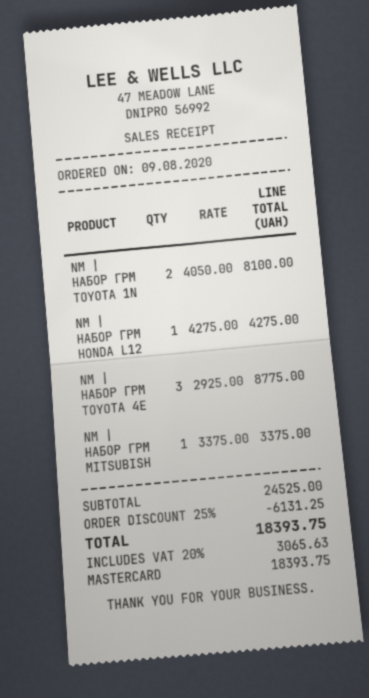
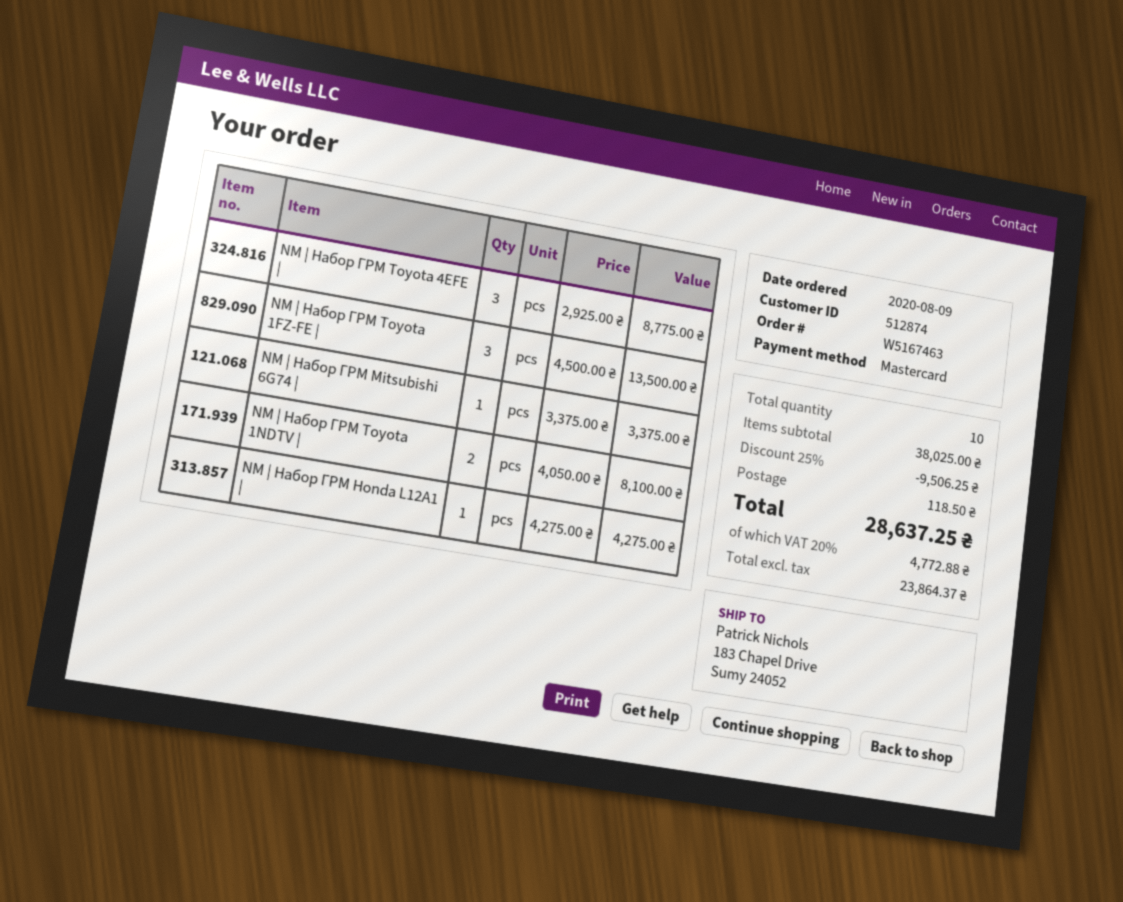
NM | Набор ГРМ Toyota 1FZ-FE |: none -> 3 x 4500.00 = 13500.00
subtotal: 24525.00 -> 38025.00
discount: 25% = 6131.25 -> 25% = 9506.25
shipping: none -> 118.50
tax: 20% = 3065.63 -> 20% = 4772.88
total: 18393.75 -> 28637.25

